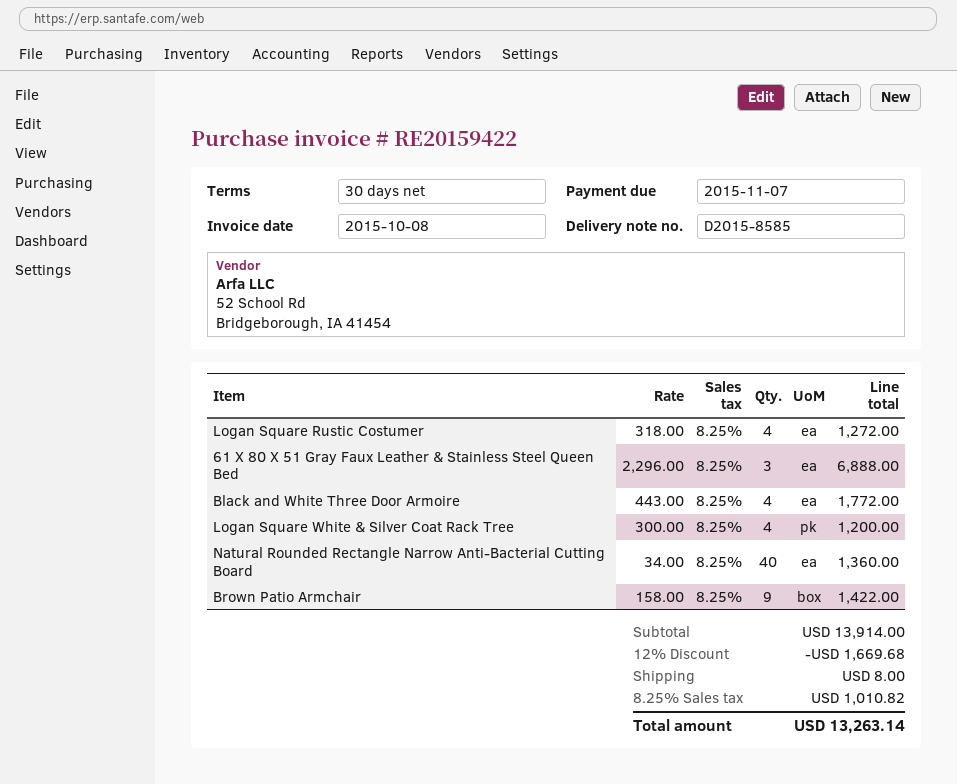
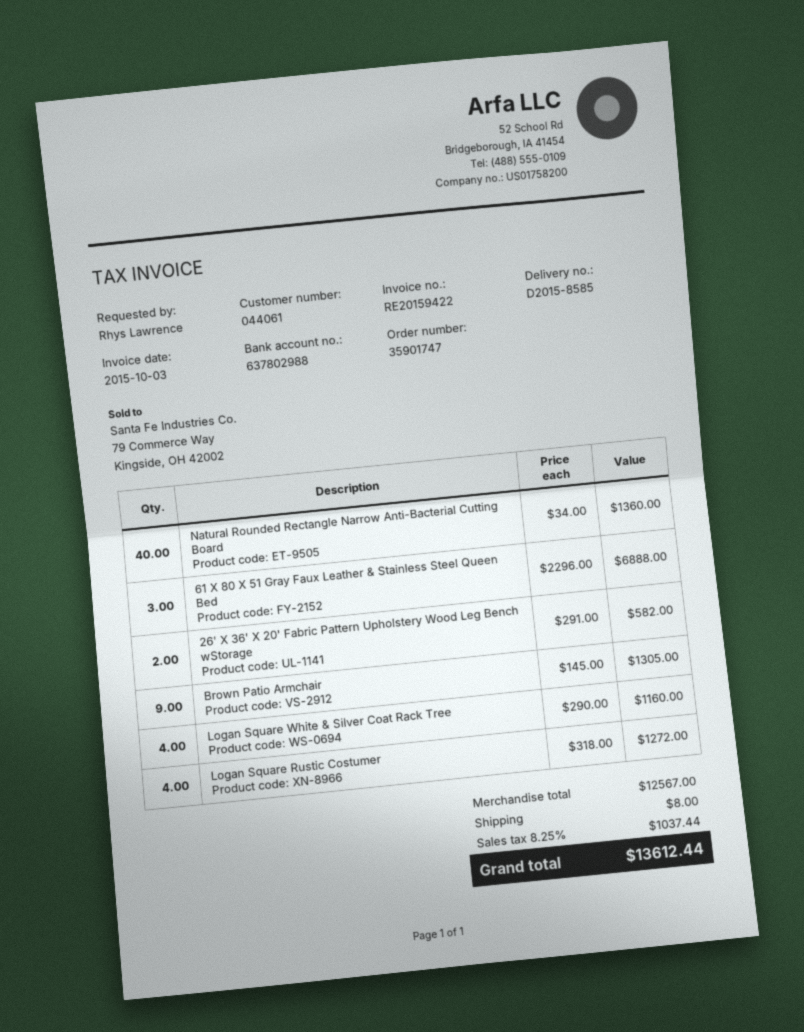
invoice date: 2015-10-08 -> 2015-10-03
Black and White Three Door Armoire: 4 x 443.00 = 1772.00 -> none
Logan Square White & Silver Coat Rack Tree: 4 x 300.00 = 1200.00 -> 4 x 290.00 = 1160.00
Brown Patio Armchair: 9 x 158.00 = 1422.00 -> 9 x 145.00 = 1305.00
26' X 36' X 20' Fabric Pattern Upholstery Wood Leg Bench wStorage: none -> 2 x 291.00 = 582.00
subtotal: 13914.00 -> 12567.00
discount: 12% = 1669.68 -> none
tax: 8.25% = 1010.82 -> 8.25% = 1037.44
total: 13263.14 -> 13612.44

